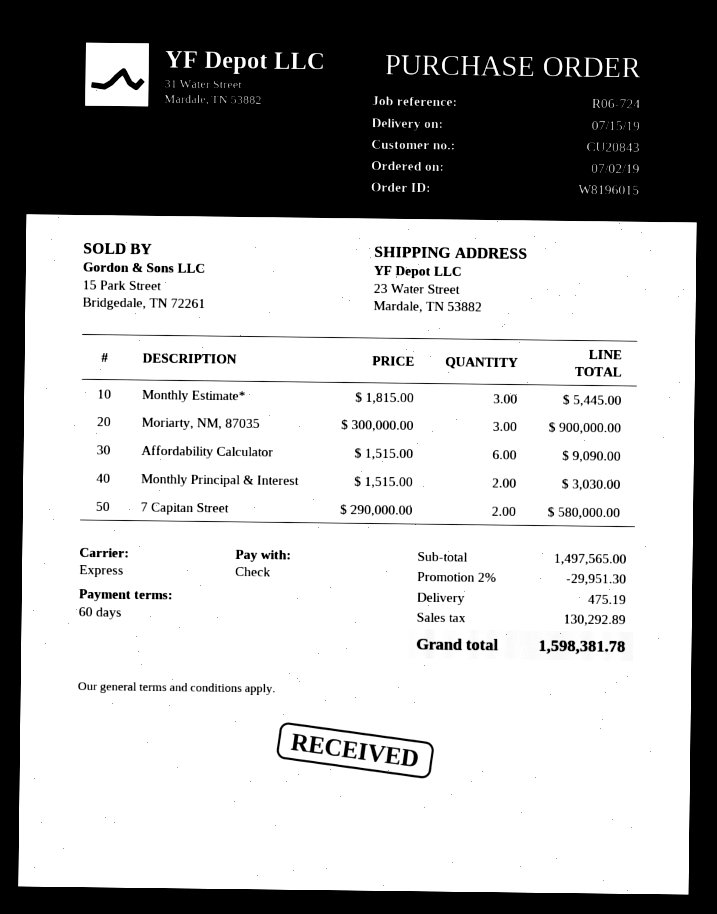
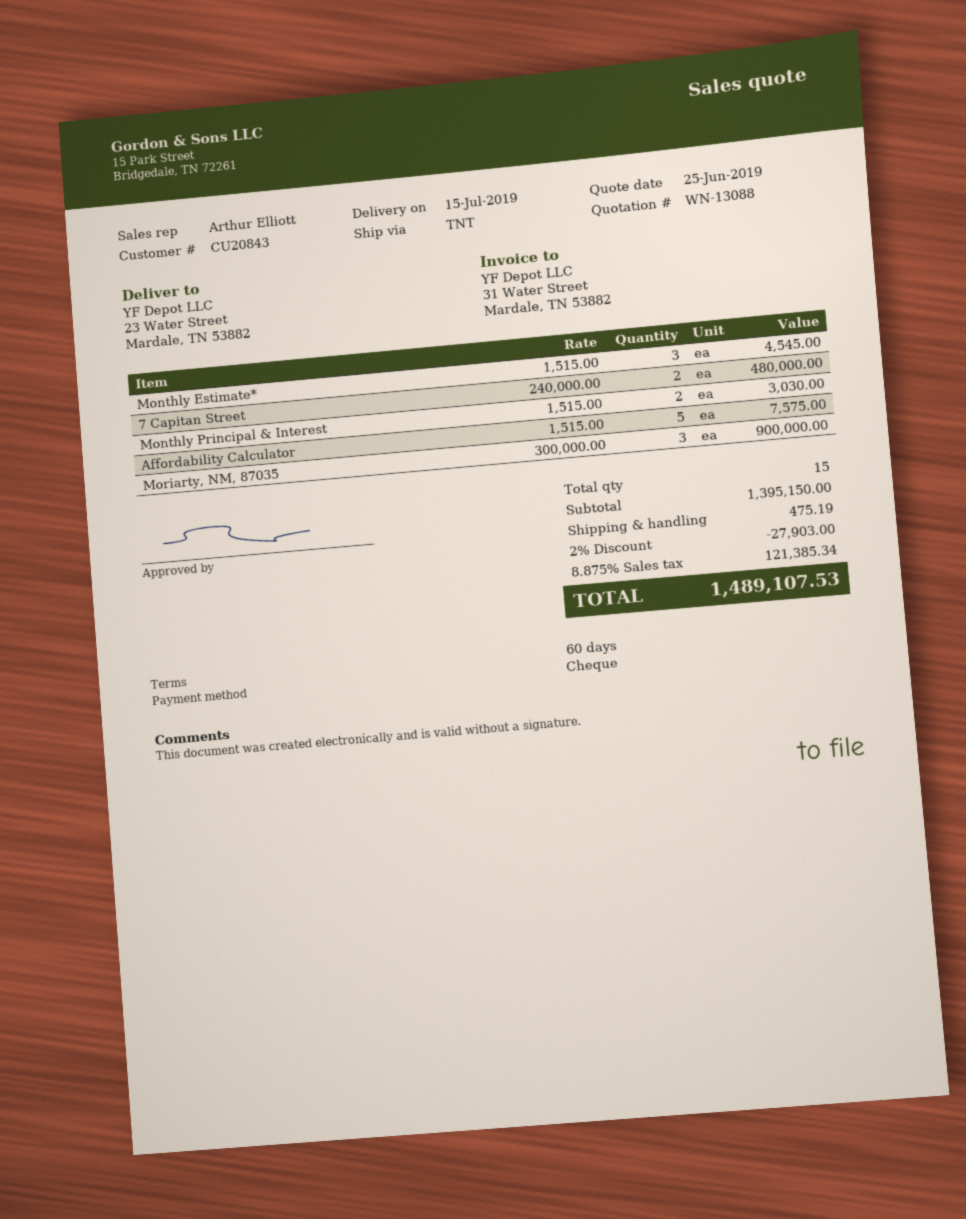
shipping method: express -> TNT
Monthly Estimate*: 3 x 1815.00 = 5445.00 -> 3 x 1515.00 = 4545.00
Affordability Calculator: 6 x 1515.00 = 9090.00 -> 5 x 1515.00 = 7575.00
7 Capitan Street: 2 x 290000.00 = 580000.00 -> 2 x 240000.00 = 480000.00
subtotal: 1497565.00 -> 1395150.00
discount: 2% = 29951.30 -> 2% = 27903.00
tax: 130292.89 -> 121385.34
total: 1598381.78 -> 1489107.53

